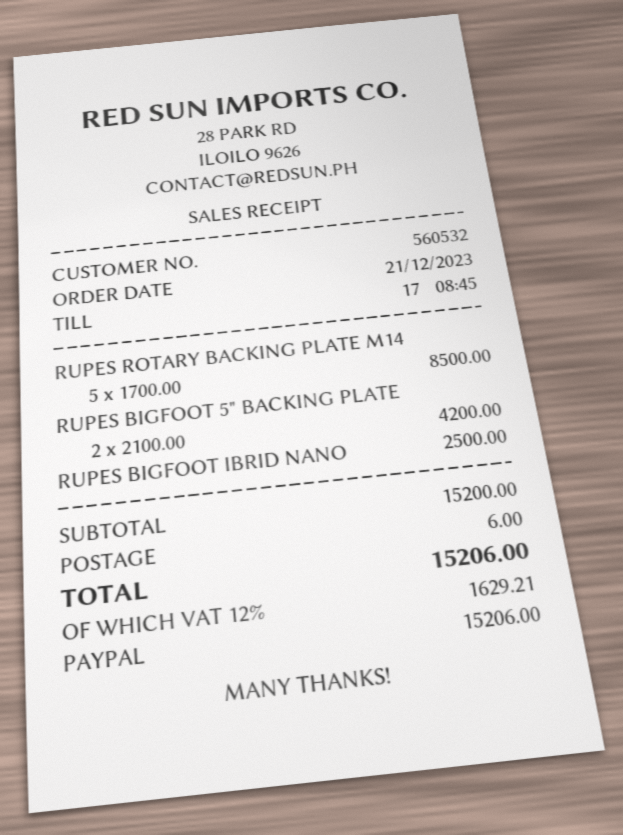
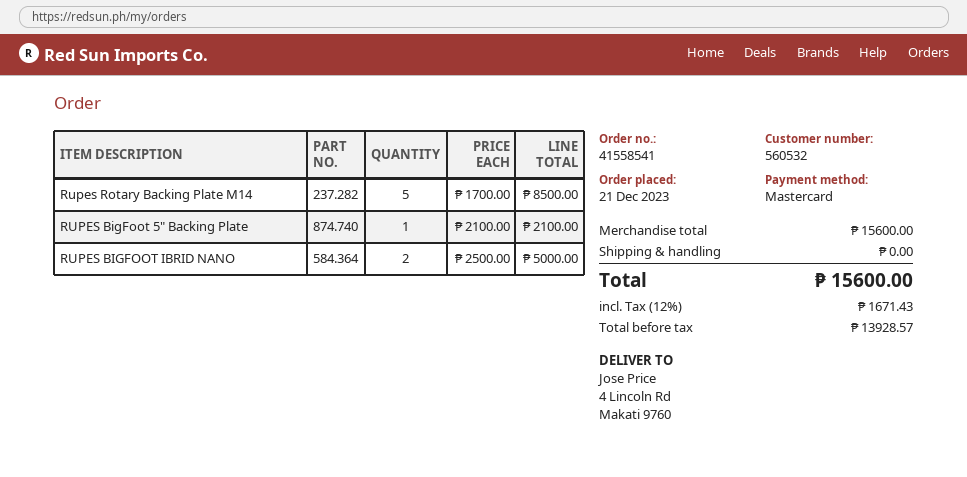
payment method: PayPal -> Mastercard
RUPES BIGFOOT 5" BACKING PLATE: 2 x 2100.00 = 4200.00 -> 1 x 2100.00 = 2100.00
RUPES BIGFOOT IBRID NANO: 1 x 2500.00 = 2500.00 -> 2 x 2500.00 = 5000.00
subtotal: 15200.00 -> 15600.00
shipping: 6.00 -> 0.00
tax: 12% = 1629.21 -> 12% = 1671.43
total: 15206.00 -> 15600.00

